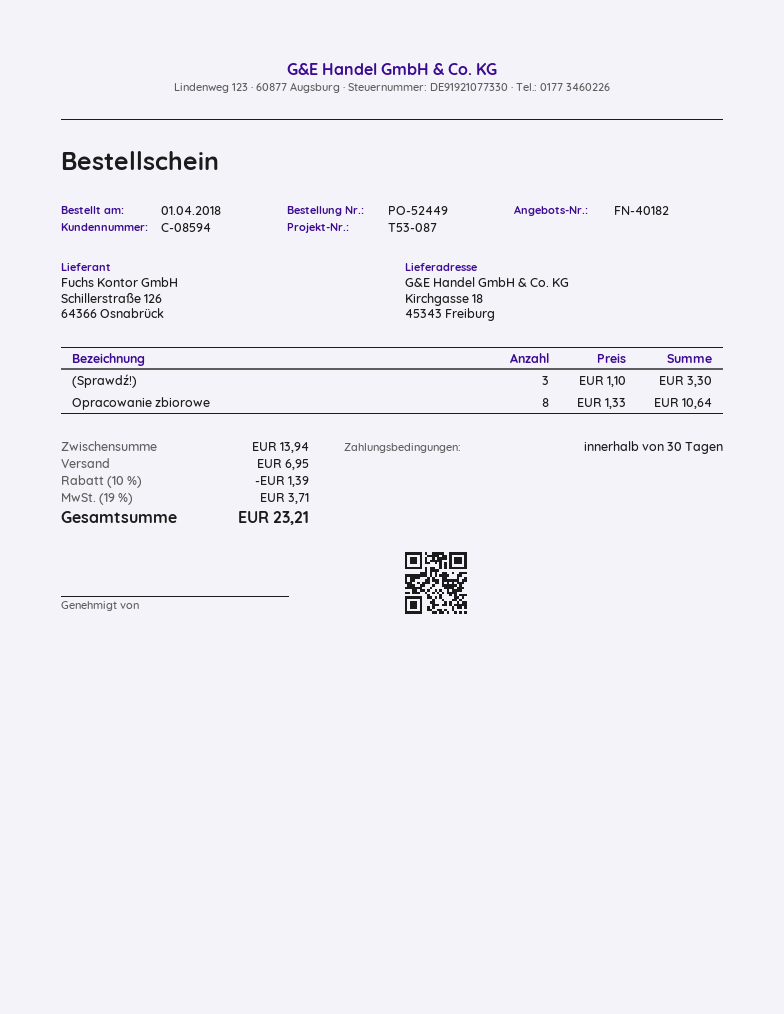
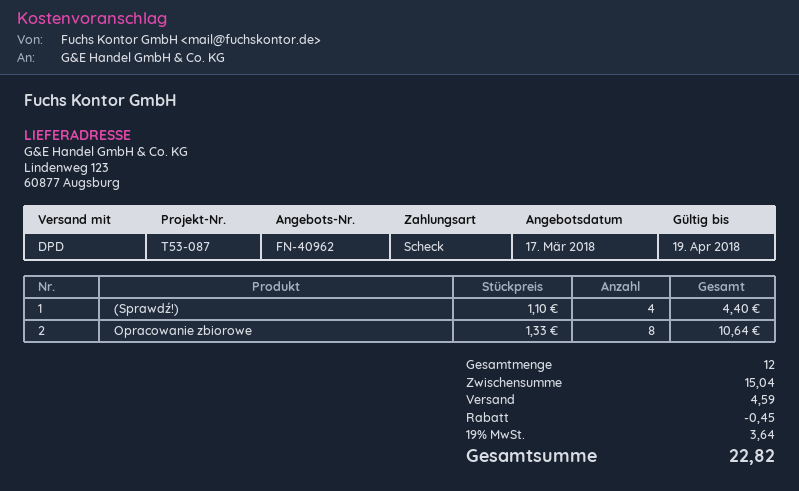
quote number: FN-40182 -> FN-40962
ship to: Kirchgasse 18, 45343 Freiburg -> Lindenweg 123, 60877 Augsburg
(Sprawdź!): 3 x 1.10 = 3.30 -> 4 x 1.10 = 4.40
subtotal: 13.94 -> 15.04
discount: 1.39 -> 0.45
shipping: 6.95 -> 4.59
tax: 19% = 3.71 -> 19% = 3.64
total: 23.21 -> 22.82

